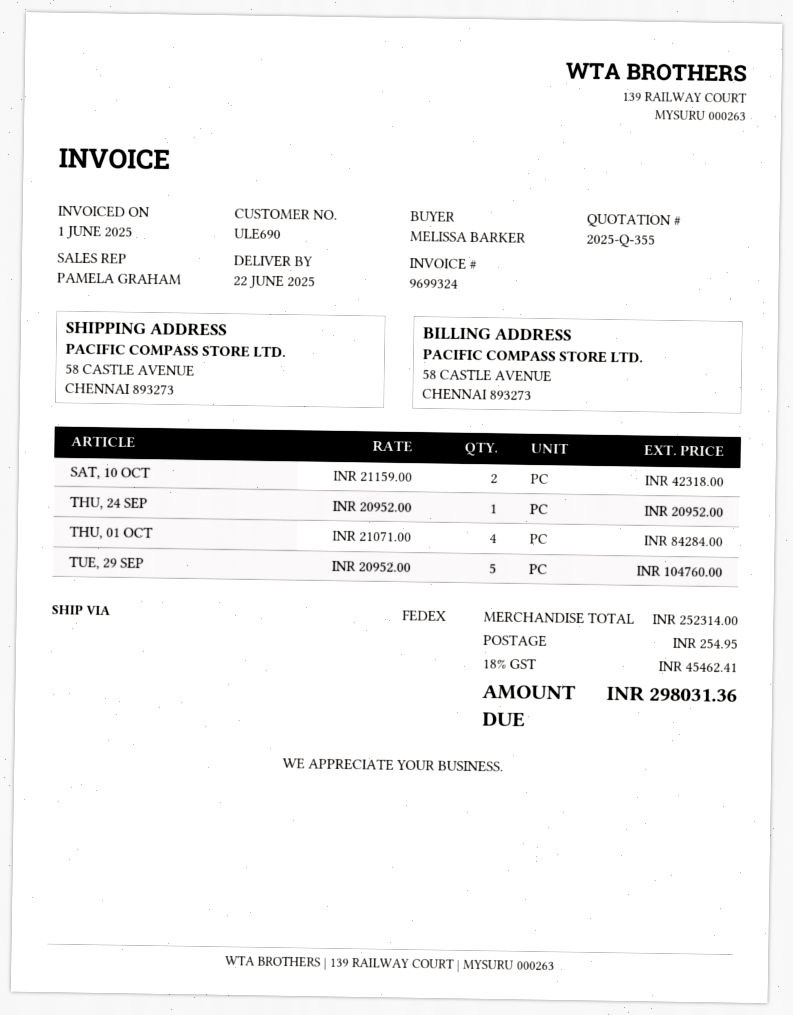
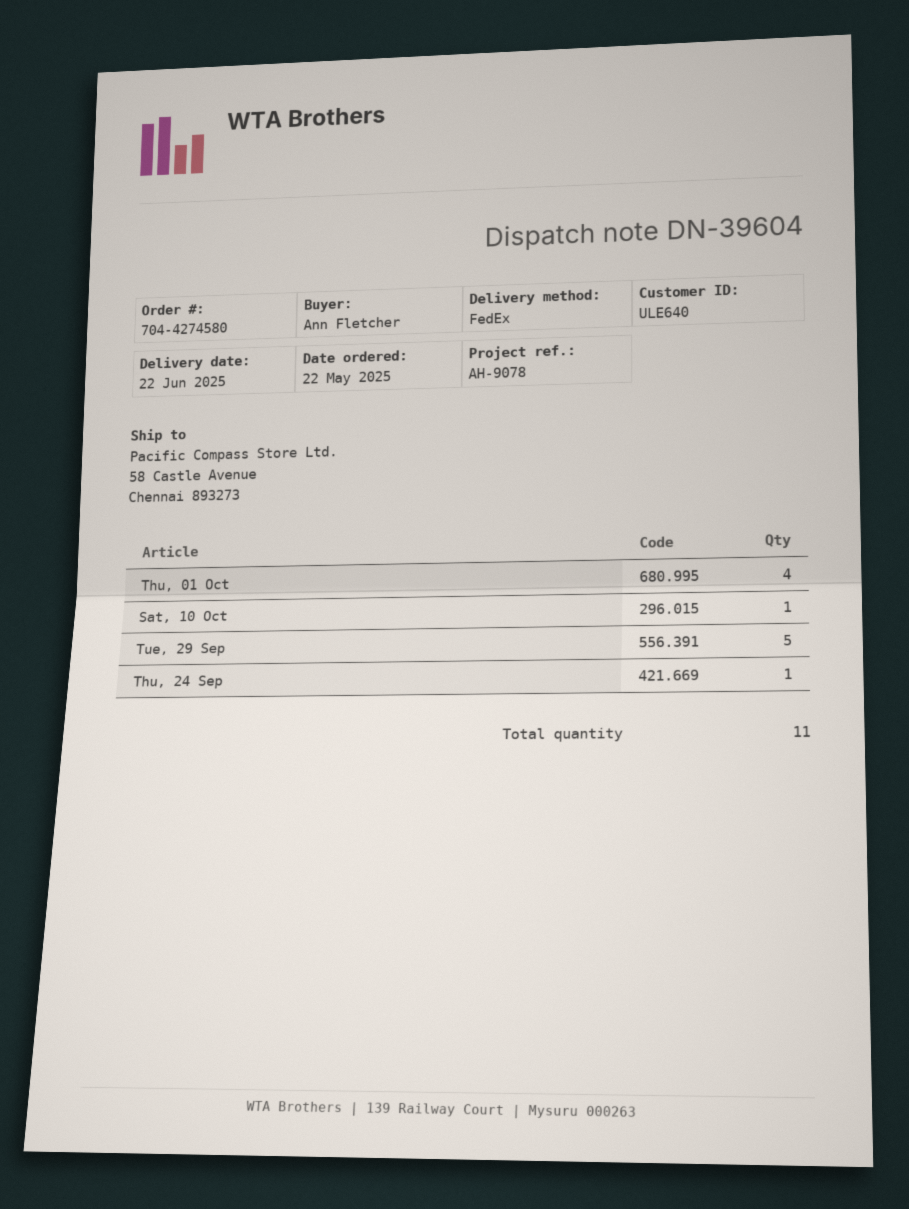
customer number: ULE690 -> ULE640
ordered by: MELISSA BARKER -> Ann Fletcher
SAT, 10 OCT: 2 -> 1

